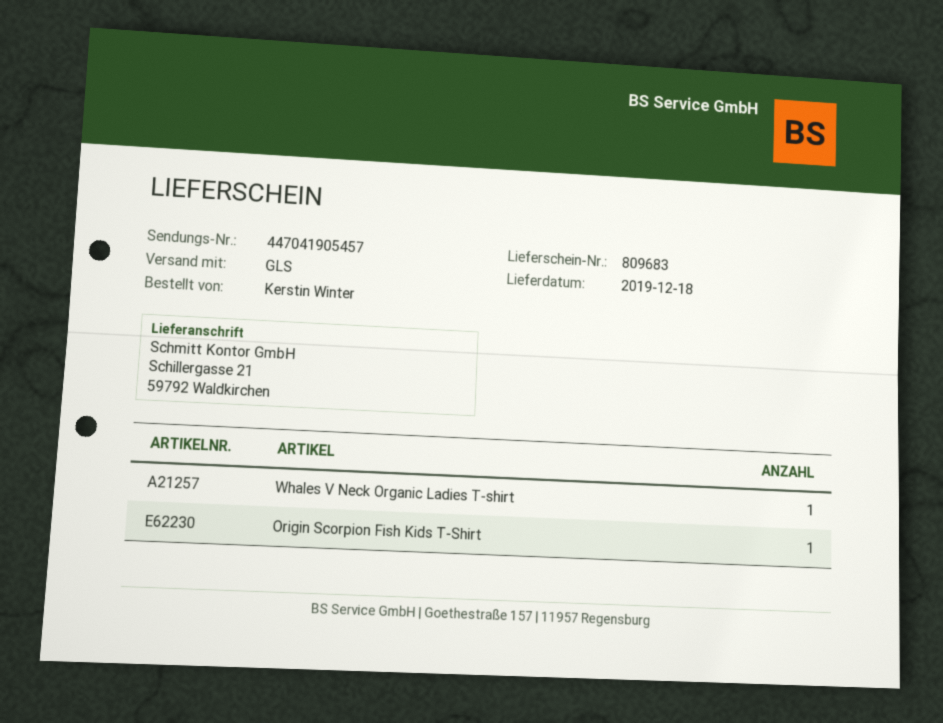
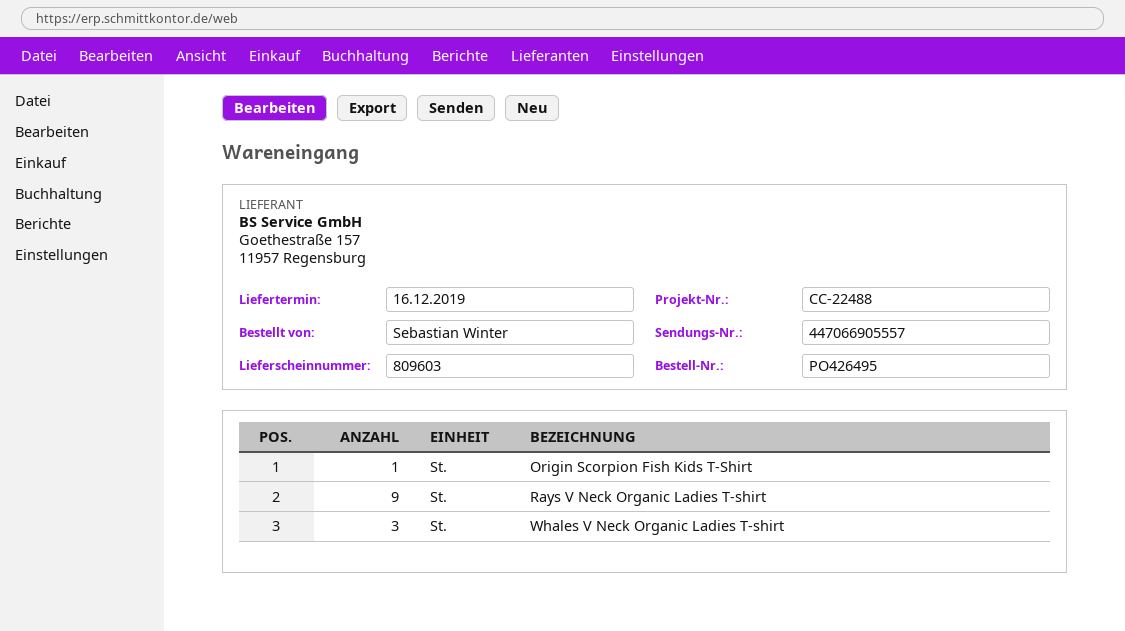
delivery note number: 809683 -> 809603
delivery date: 2019-12-18 -> 2019-12-16
ordered by: Kerstin Winter -> Sebastian Winter
tracking number: 447041905457 -> 447066905557
Whales V Neck Organic Ladies T-shirt: 1 -> 3
Rays V Neck Organic Ladies T-shirt: none -> 9

